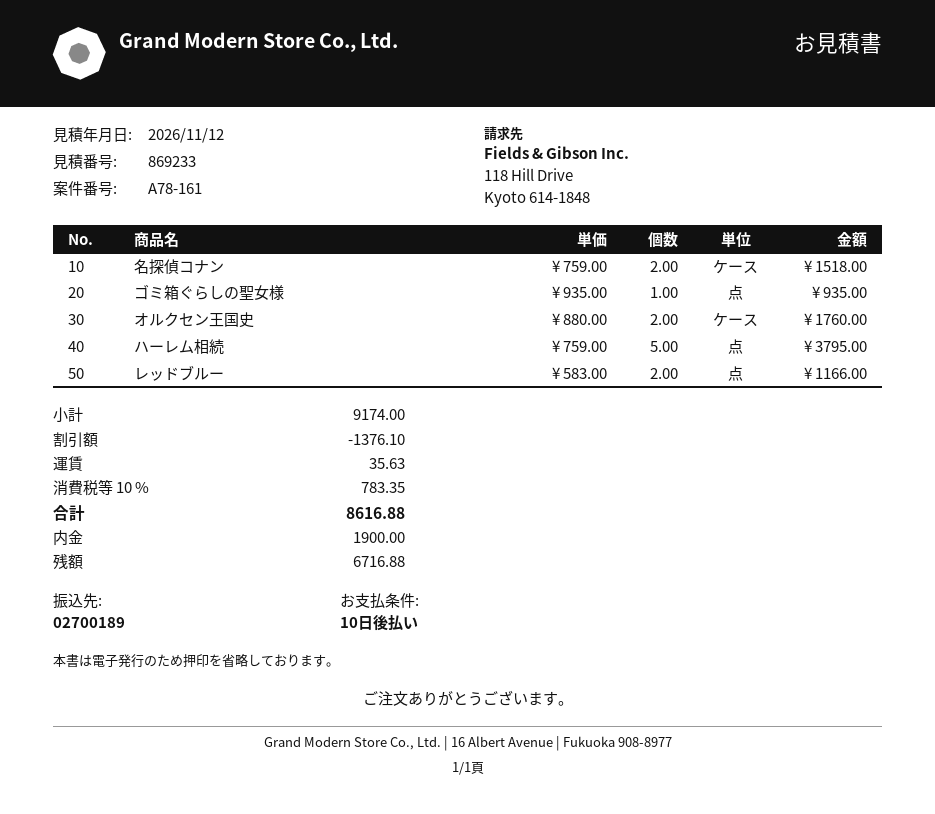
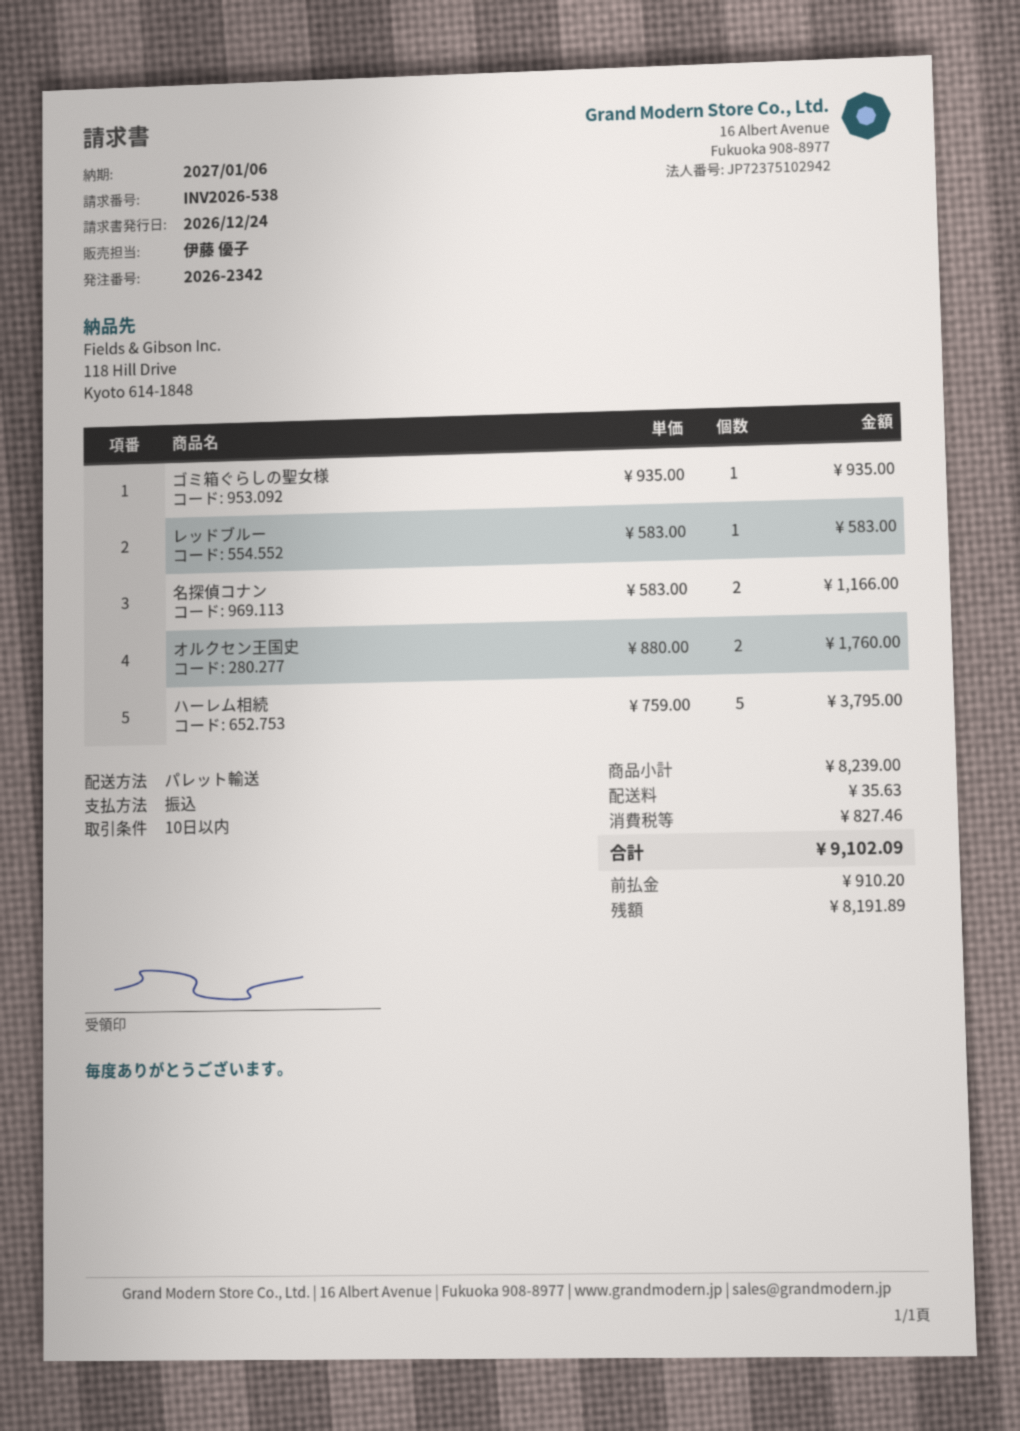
名探偵コナン: 2 x 759.00 = 1518.00 -> 2 x 583.00 = 1166.00
レッドブルー: 2 x 583.00 = 1166.00 -> 1 x 583.00 = 583.00
subtotal: 9174.00 -> 8239.00
discount: 1376.10 -> none
tax: 783.35 -> 827.46
total: 8616.88 -> 9102.09
deposit: 1900.00 -> 910.20
balance: 6716.88 -> 8191.89

